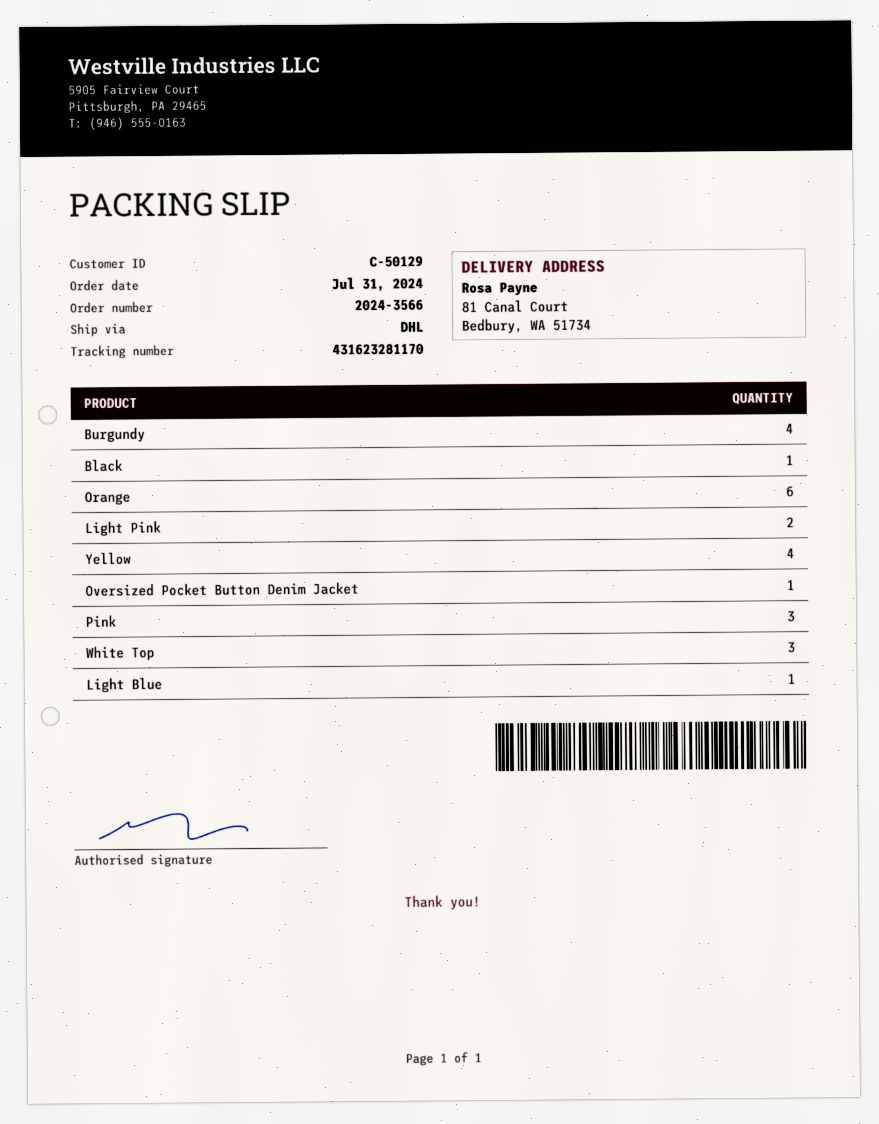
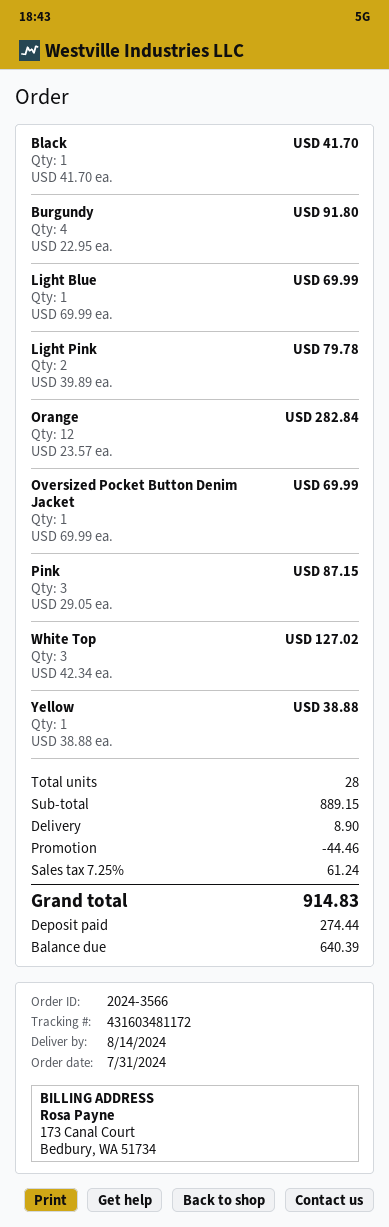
tracking number: 431623281170 -> 431603481172
Orange: 6 -> 12
Yellow: 4 -> 1

